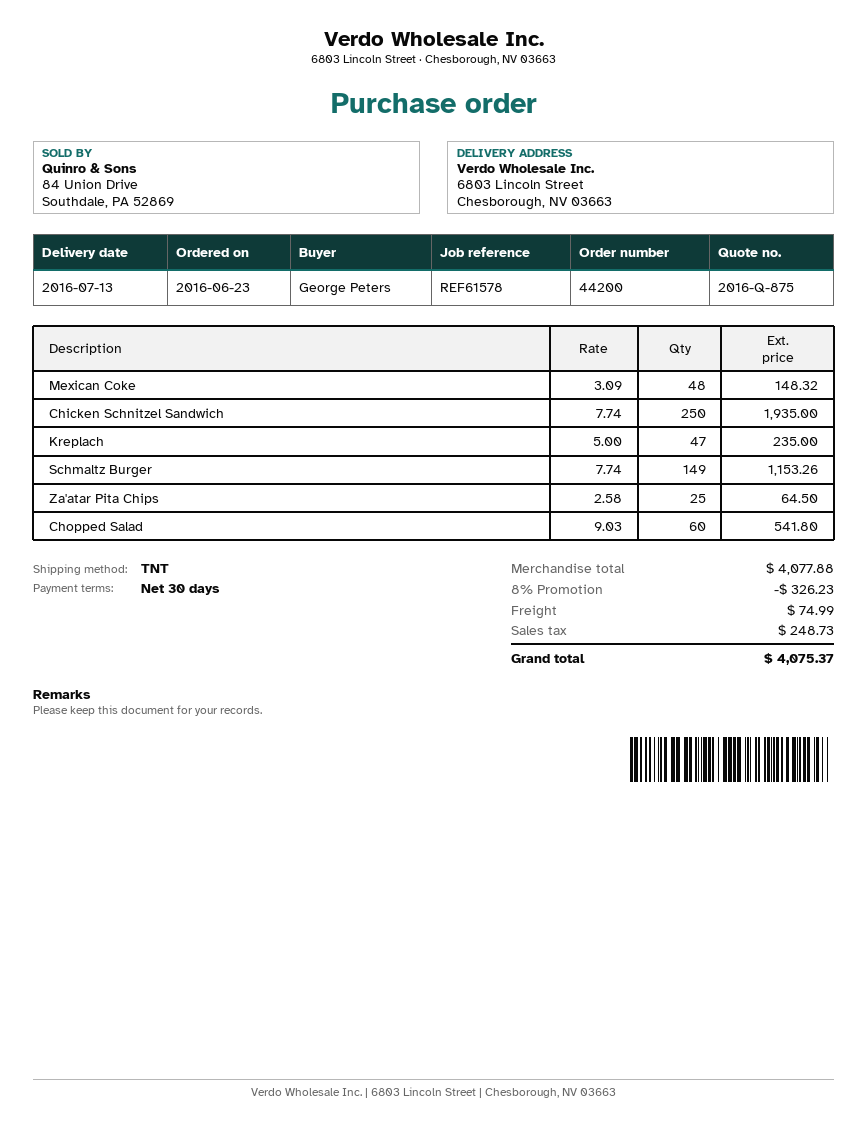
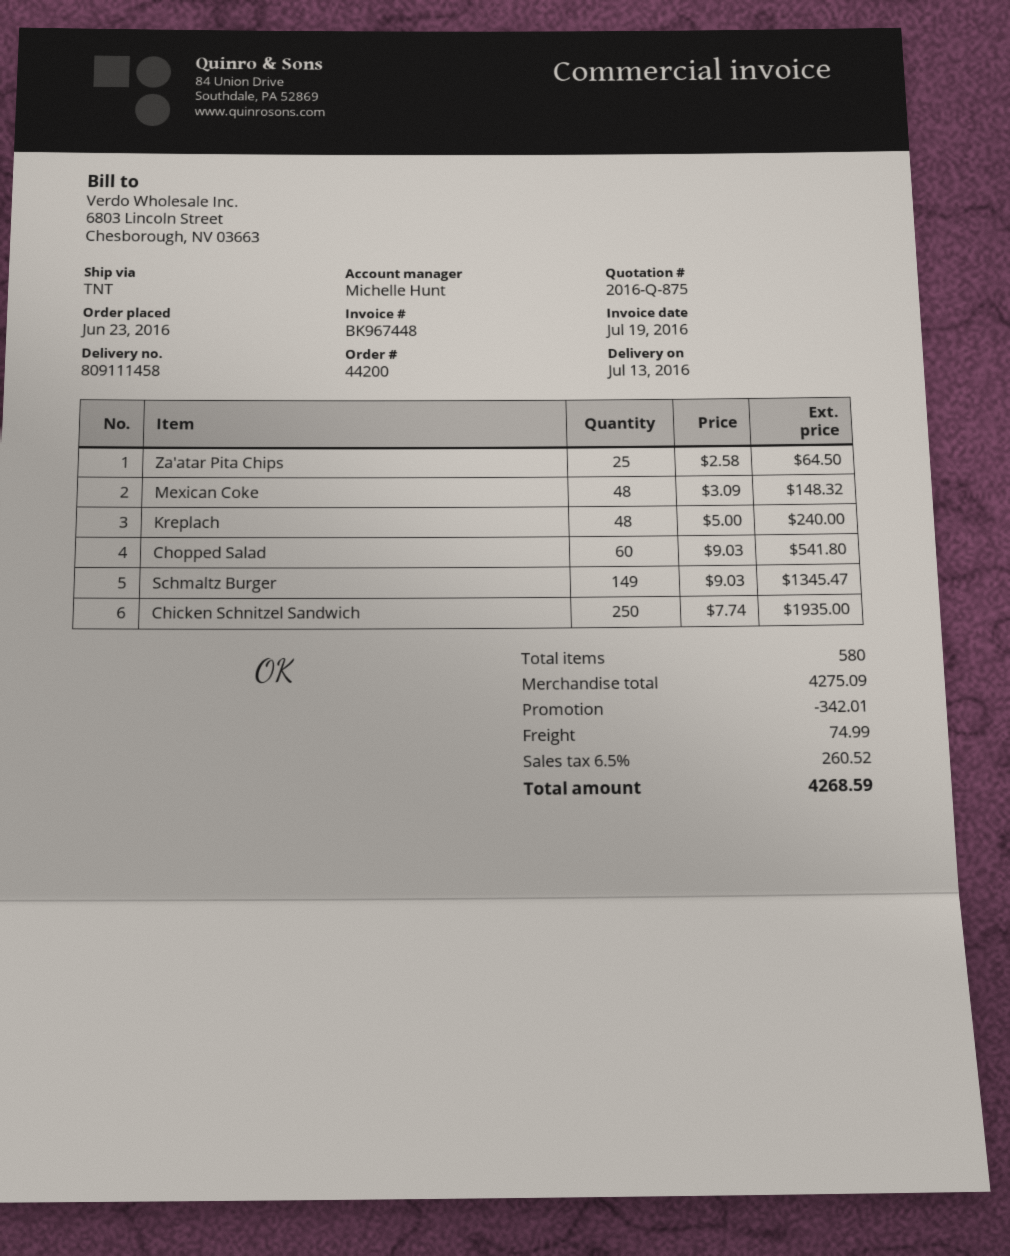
Kreplach: 47 x 5.00 = 235.00 -> 48 x 5.00 = 240.00
Schmaltz Burger: 149 x 7.74 = 1153.26 -> 149 x 9.03 = 1345.47
subtotal: 4077.88 -> 4275.09
discount: 326.23 -> 342.01
tax: 248.73 -> 260.52
total: 4075.37 -> 4268.59

